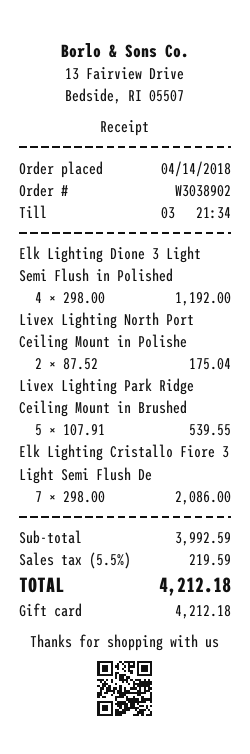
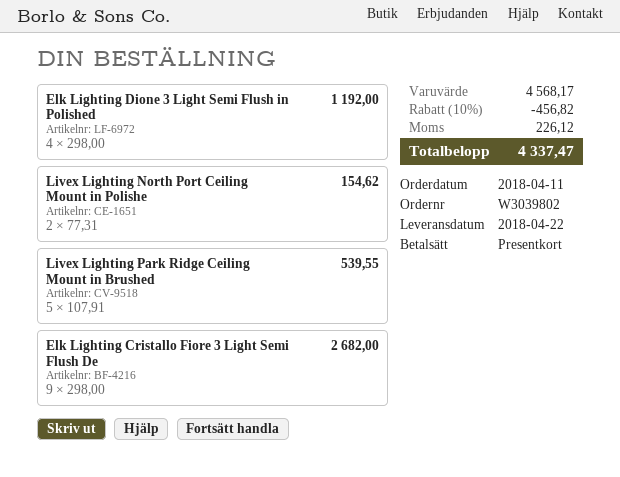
order number: W3038902 -> W3039802
order date: 2018-04-14 -> 2018-04-11
Livex Lighting North Port Ceiling Mount in Polishe: 2 x 87.52 = 175.04 -> 2 x 77.31 = 154.62
Elk Lighting Cristallo Fiore 3 Light Semi Flush De: 7 x 298.00 = 2086.00 -> 9 x 298.00 = 2682.00
subtotal: 3992.59 -> 4568.17
discount: none -> 10% = 456.82
tax: 219.59 -> 226.12
total: 4212.18 -> 4337.47

